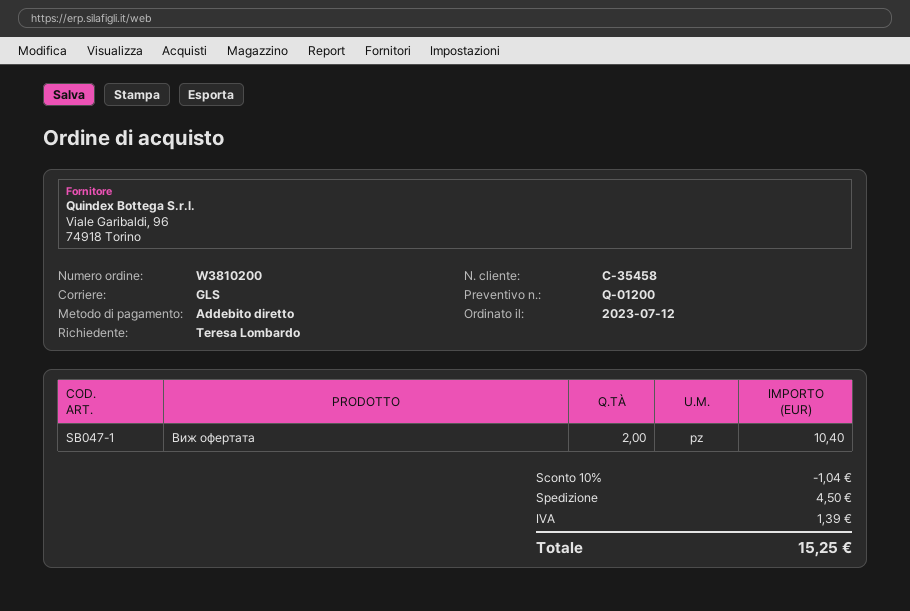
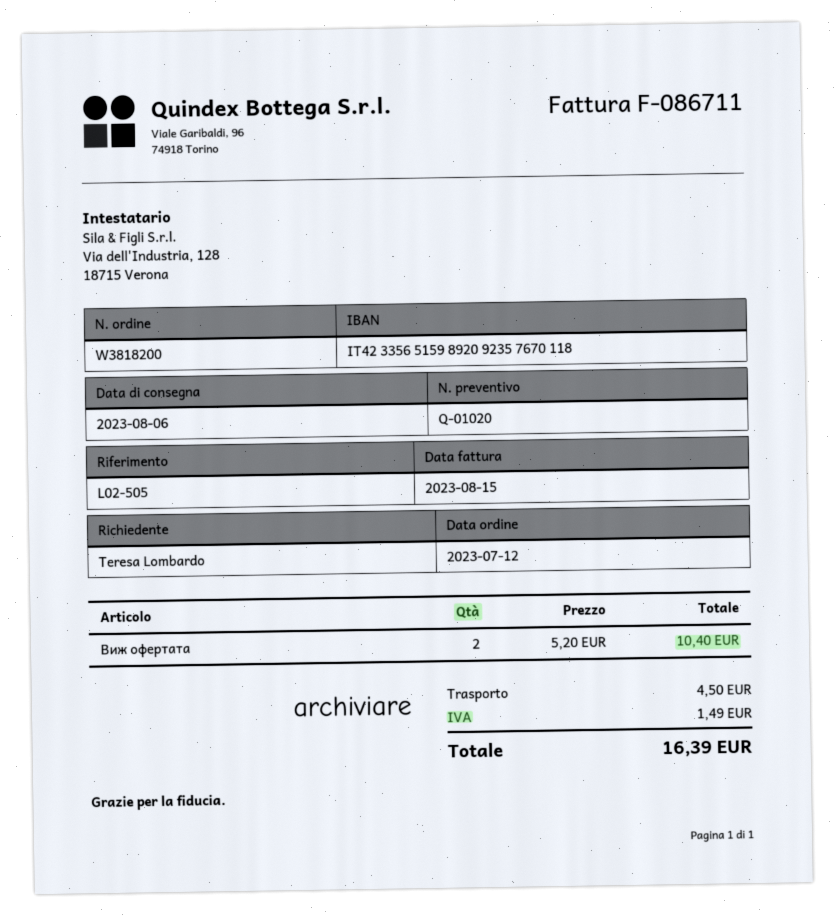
quote number: Q-01200 -> Q-01020
order number: W3810200 -> W3818200
discount: 10% = 1.04 -> none
tax: 1.39 -> 1.49
total: 15.25 -> 16.39

